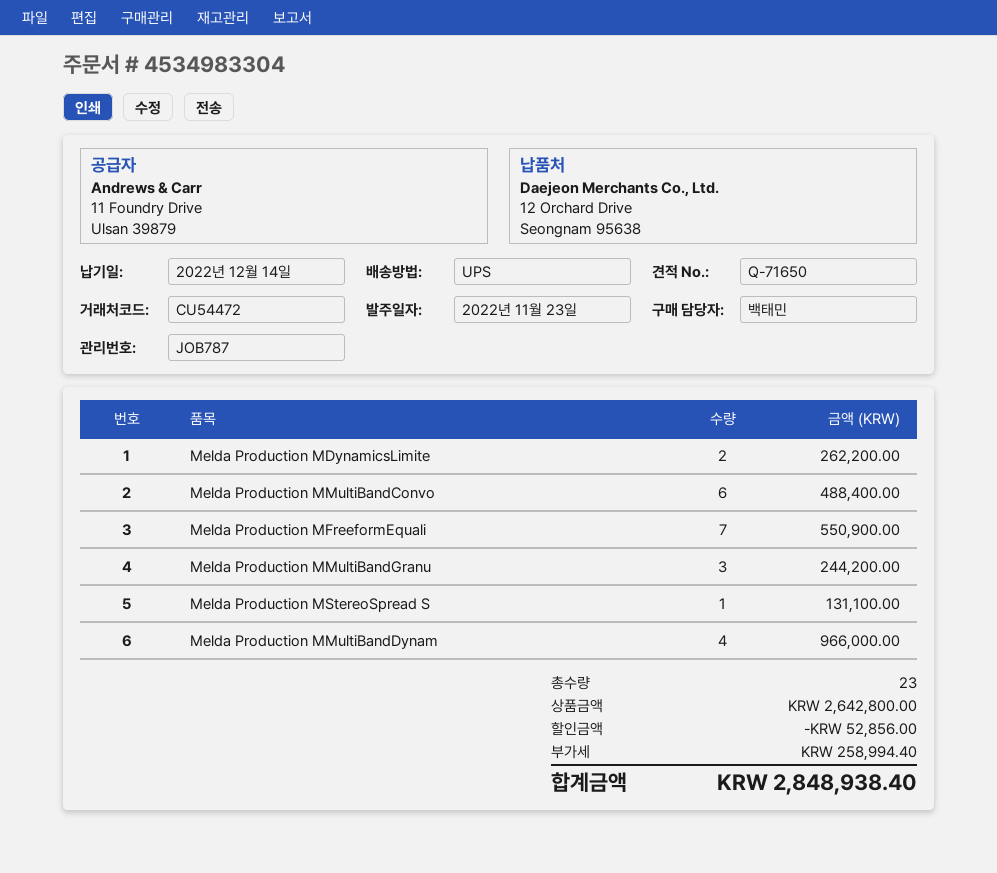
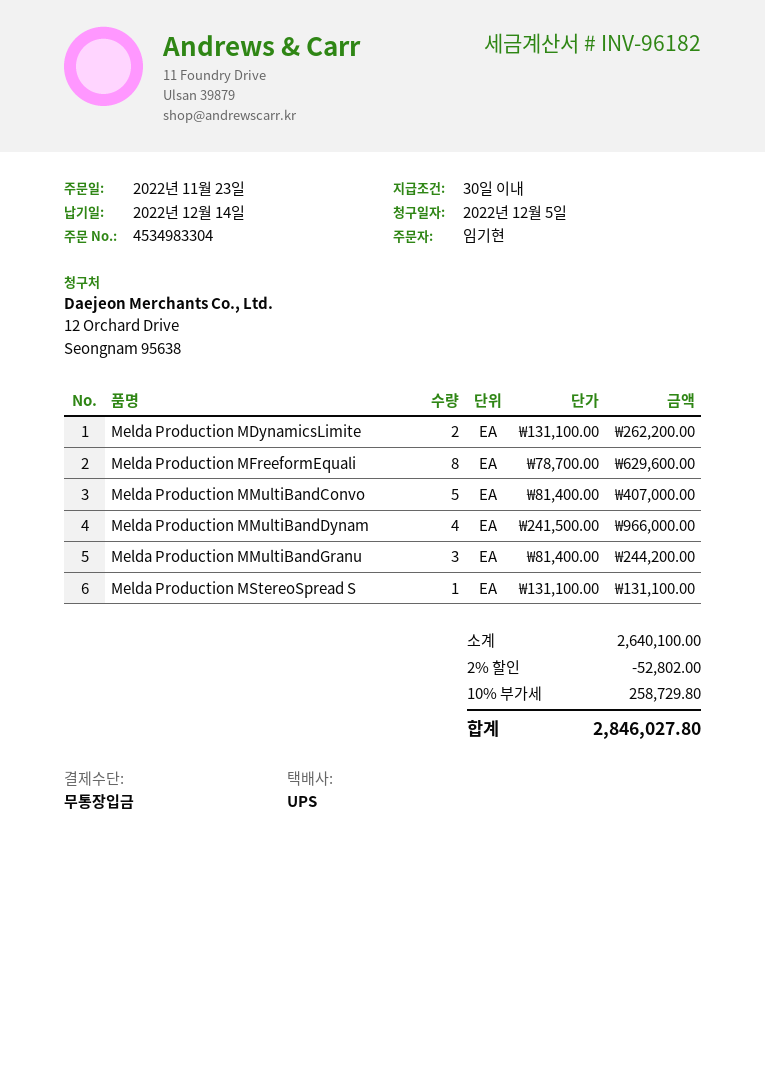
ordered by: 백태민 -> 임기현
Melda Production MMultiBandConvo: 6 for 488400.00 -> 5 for 407000.00
Melda Production MFreeformEquali: 7 for 550900.00 -> 8 for 629600.00
subtotal: 2642800.00 -> 2640100.00
discount: 52856.00 -> 52802.00
tax: 258994.40 -> 258729.80
total: 2848938.40 -> 2846027.80

